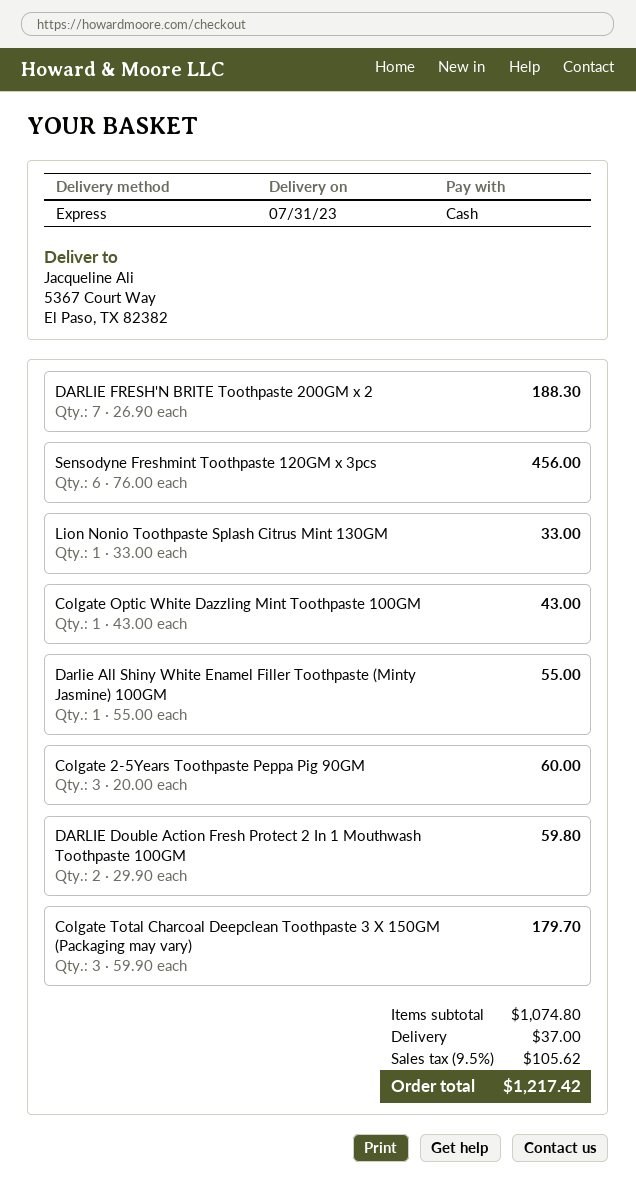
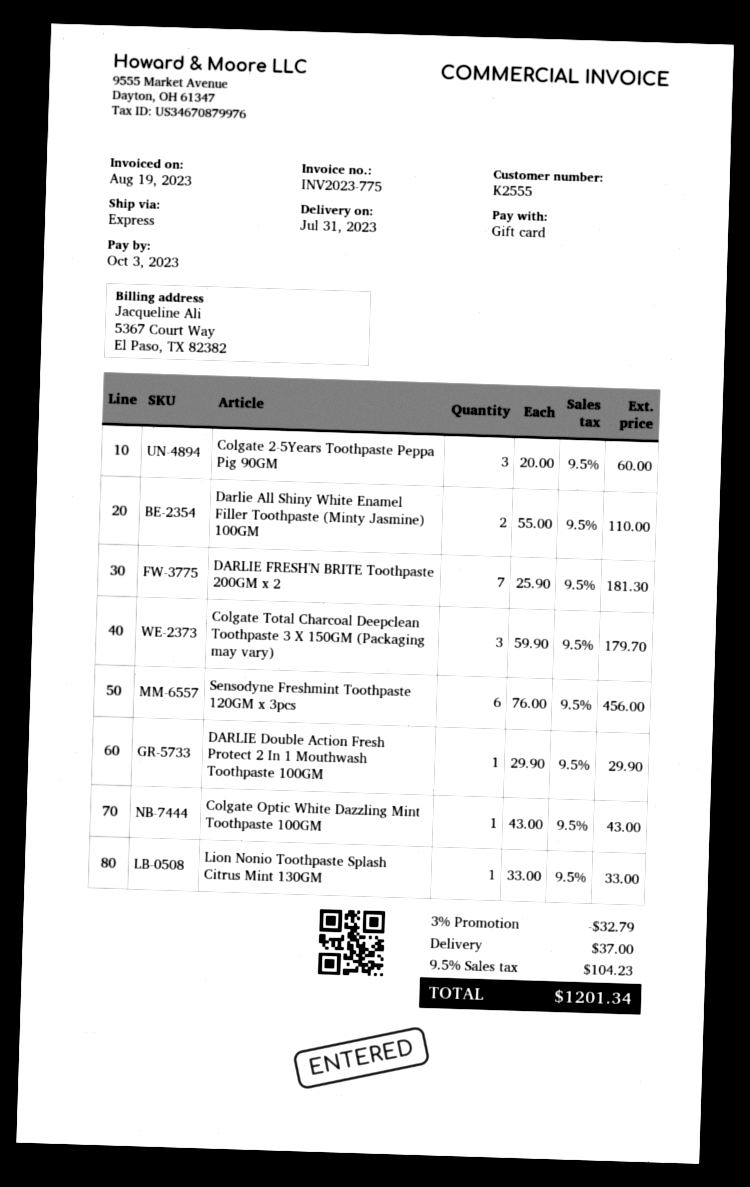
payment method: cash -> gift card
DARLIE FRESH'N BRITE Toothpaste 200GM x 2: 7 x 26.90 = 188.30 -> 7 x 25.90 = 181.30
Darlie All Shiny White Enamel Filler Toothpaste (Minty Jasmine) 100GM: 1 x 55.00 = 55.00 -> 2 x 55.00 = 110.00
DARLIE Double Action Fresh Protect 2 In 1 Mouthwash Toothpaste 100GM: 2 x 29.90 = 59.80 -> 1 x 29.90 = 29.90
discount: none -> 3% = 32.79
tax: 9.5% = 105.62 -> 9.5% = 104.23
total: 1217.42 -> 1201.34

